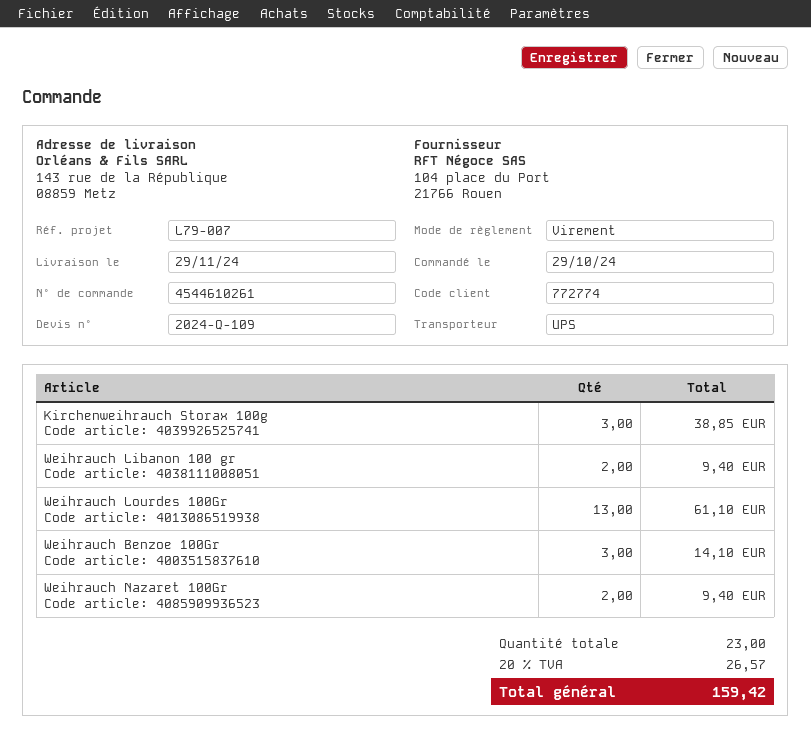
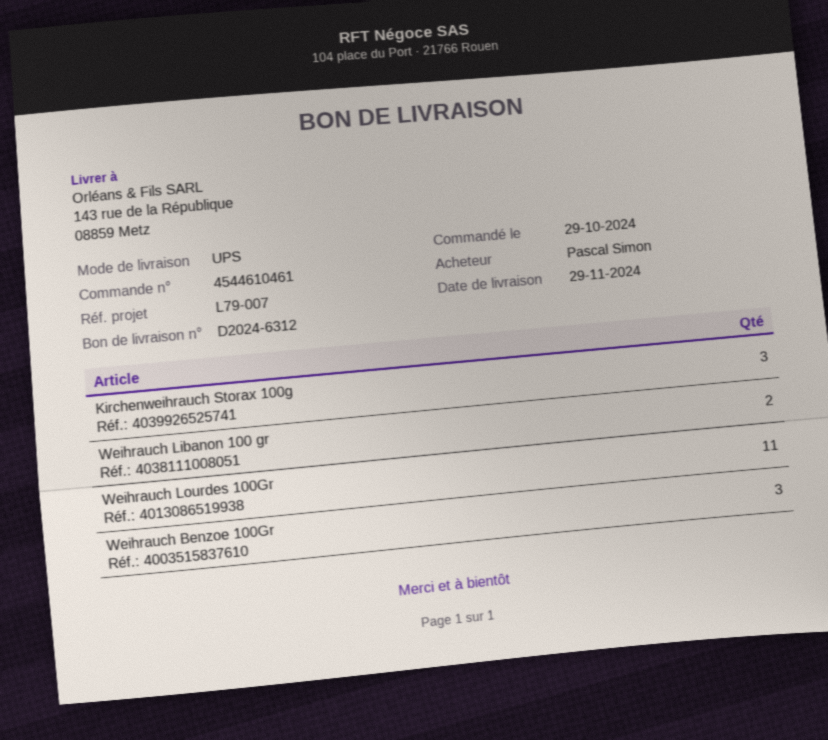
order number: 4544610261 -> 4544610461
Weihrauch Lourdes 100Gr: 13 -> 11
Weihrauch Nazaret 100Gr: 2 -> none

